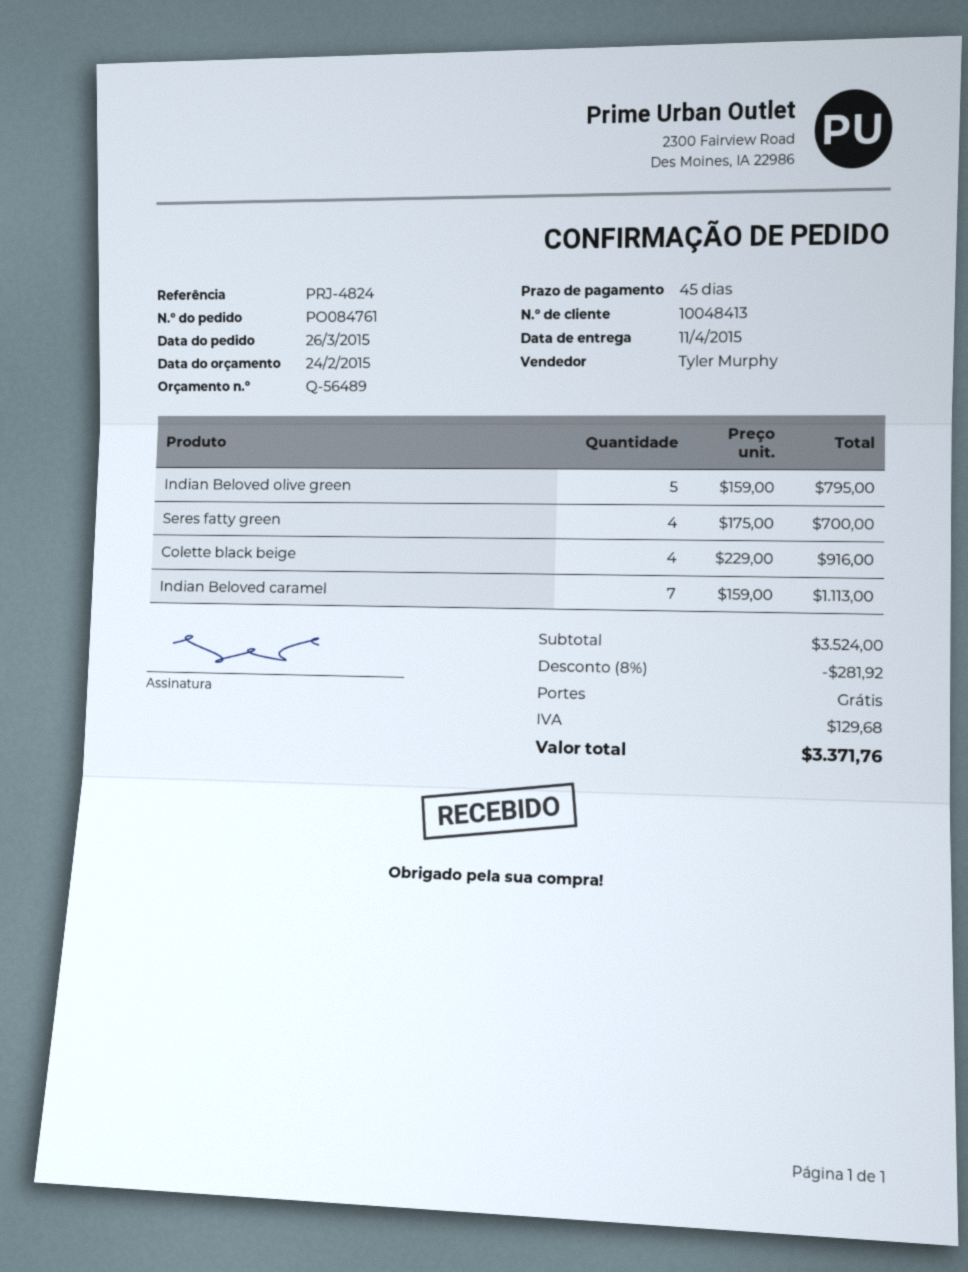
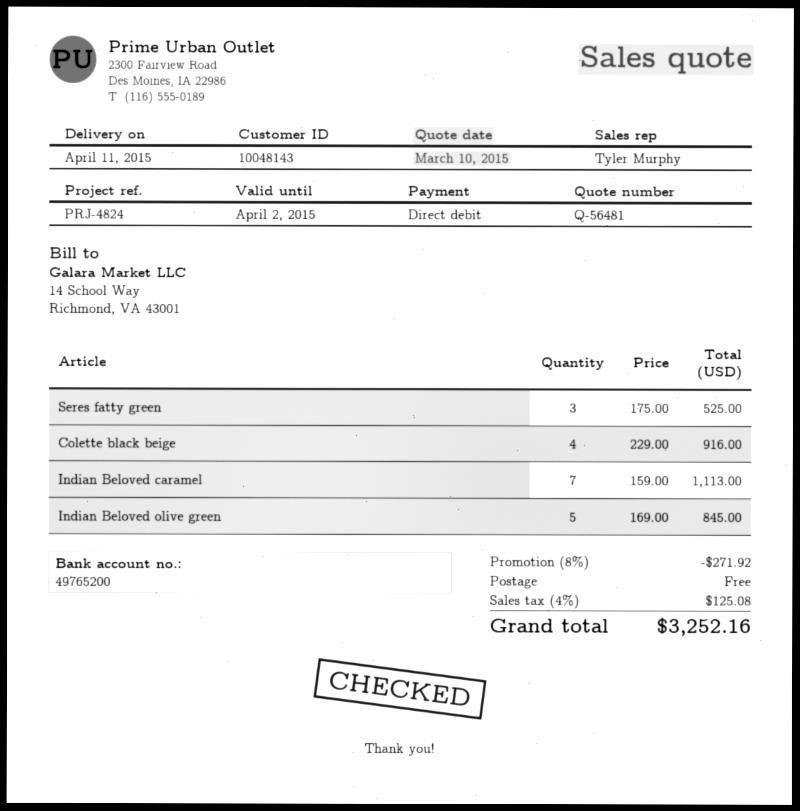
quote number: Q-56489 -> Q-56481
quote date: 2015-02-24 -> 2015-03-10
customer number: 10048413 -> 10048143
Indian Beloved olive green: 5 x 159.00 = 795.00 -> 5 x 169.00 = 845.00
Seres fatty green: 4 x 175.00 = 700.00 -> 3 x 175.00 = 525.00
discount: 8% = 281.92 -> 8% = 271.92
tax: 129.68 -> 125.08
total: 3371.76 -> 3252.16

